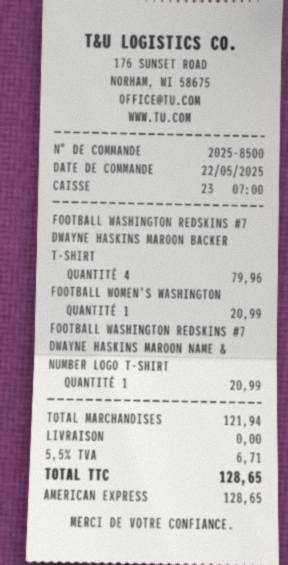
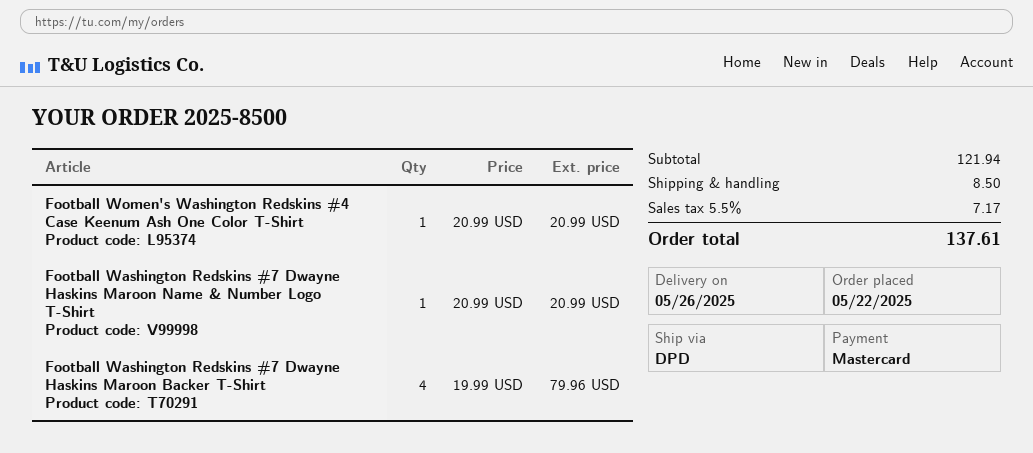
payment method: American Express -> Mastercard
shipping: 0.00 -> 8.50
tax: 5.5% = 6.71 -> 5.5% = 7.17
total: 128.65 -> 137.61

